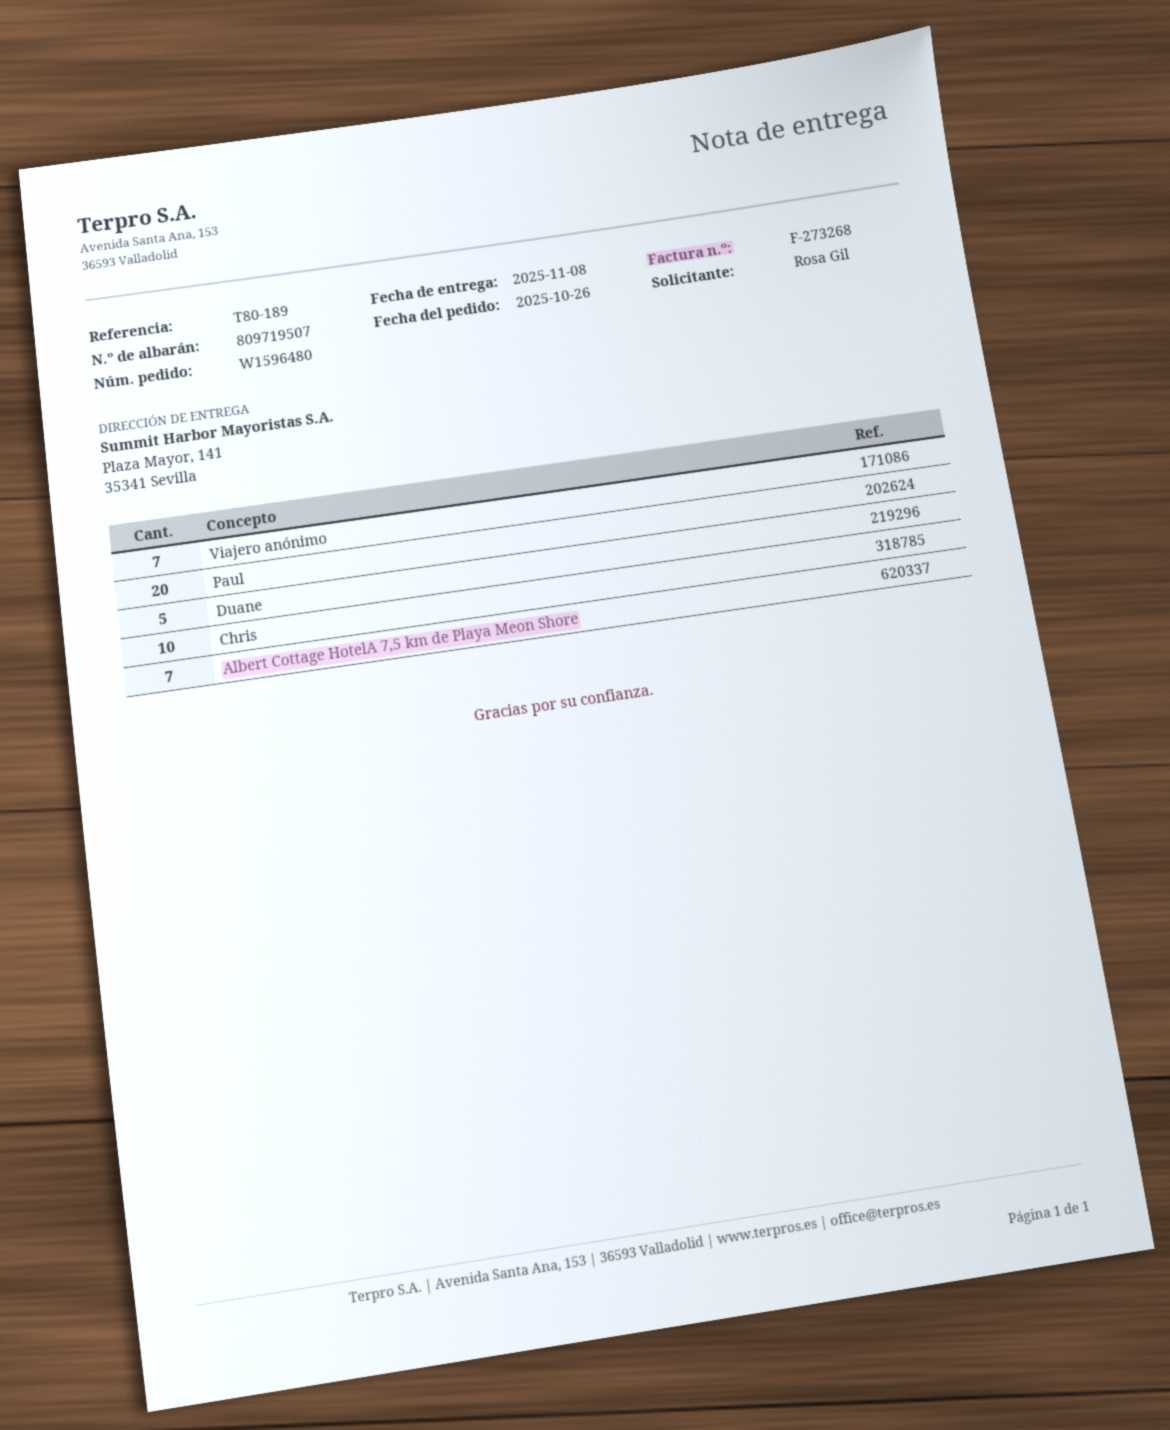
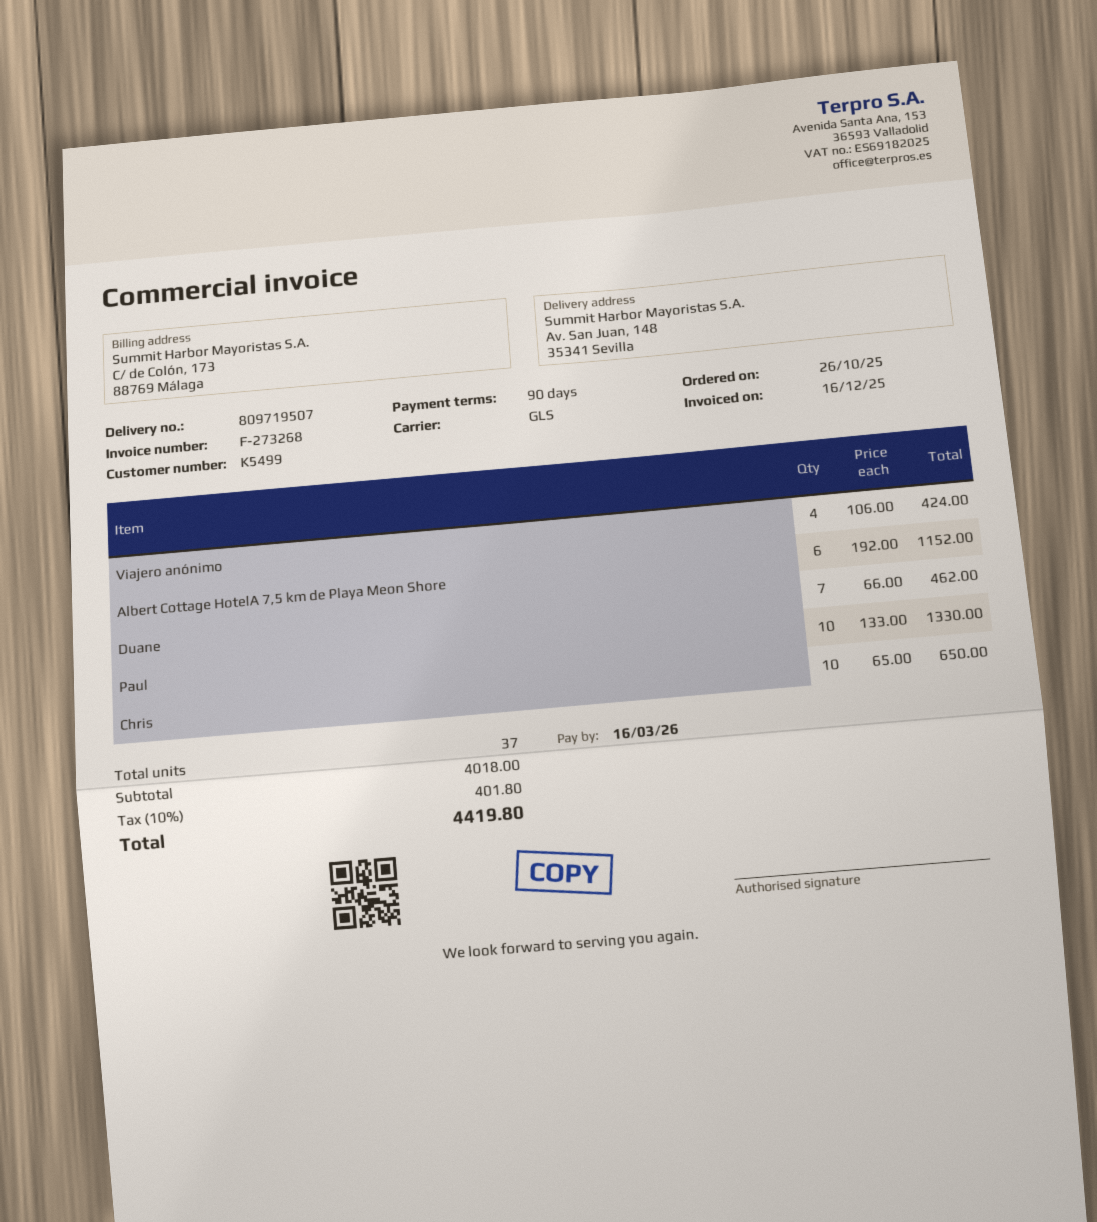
ship to: Plaza Mayor, 141, 35341 Sevilla -> Av. San Juan, 148, 35341 Sevilla
Viajero anónimo: 7 -> 4
Paul: 20 -> 10
Duane: 5 -> 7
Albert Cottage HotelA 7,5 km de Playa Meon Shore: 7 -> 6

